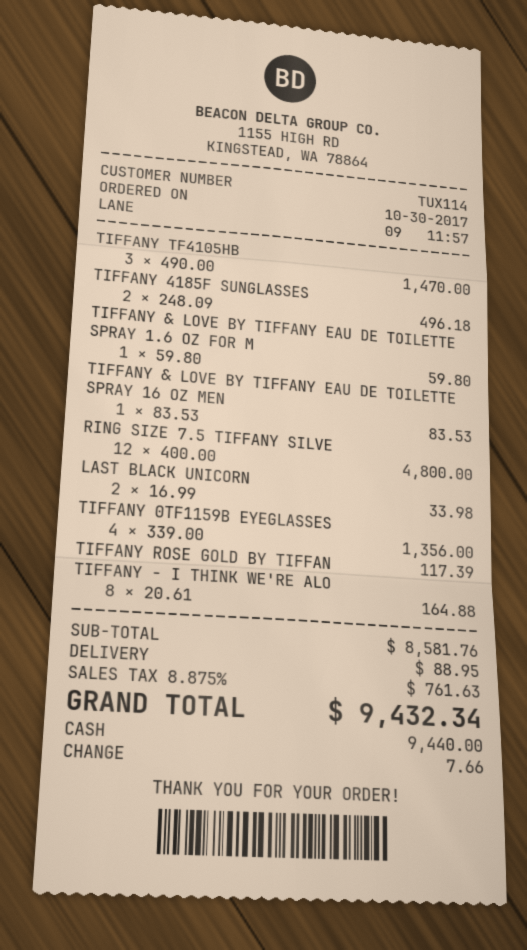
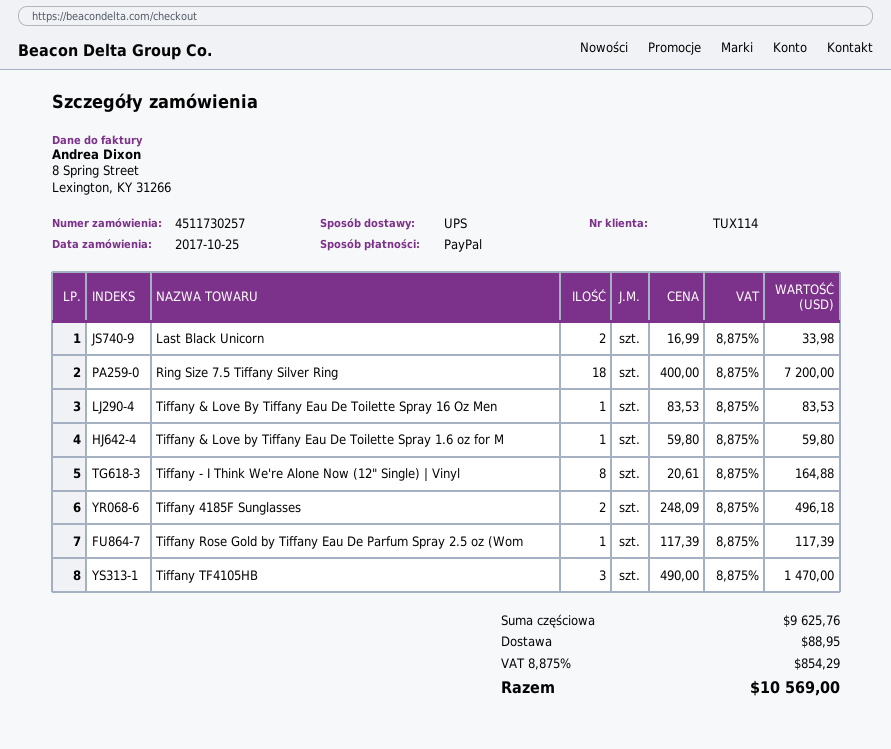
order date: 2017-10-30 -> 2017-10-25
payment method: cash -> PayPal
RING SIZE 7.5 TIFFANY SILVE: 12 x 400.00 = 4800.00 -> 18 x 400.00 = 7200.00
TIFFANY 0TF1159B EYEGLASSES: 4 x 339.00 = 1356.00 -> none
subtotal: 8581.76 -> 9625.76
tax: 8.875% = 761.63 -> 8.875% = 854.29
total: 9432.34 -> 10569.00

